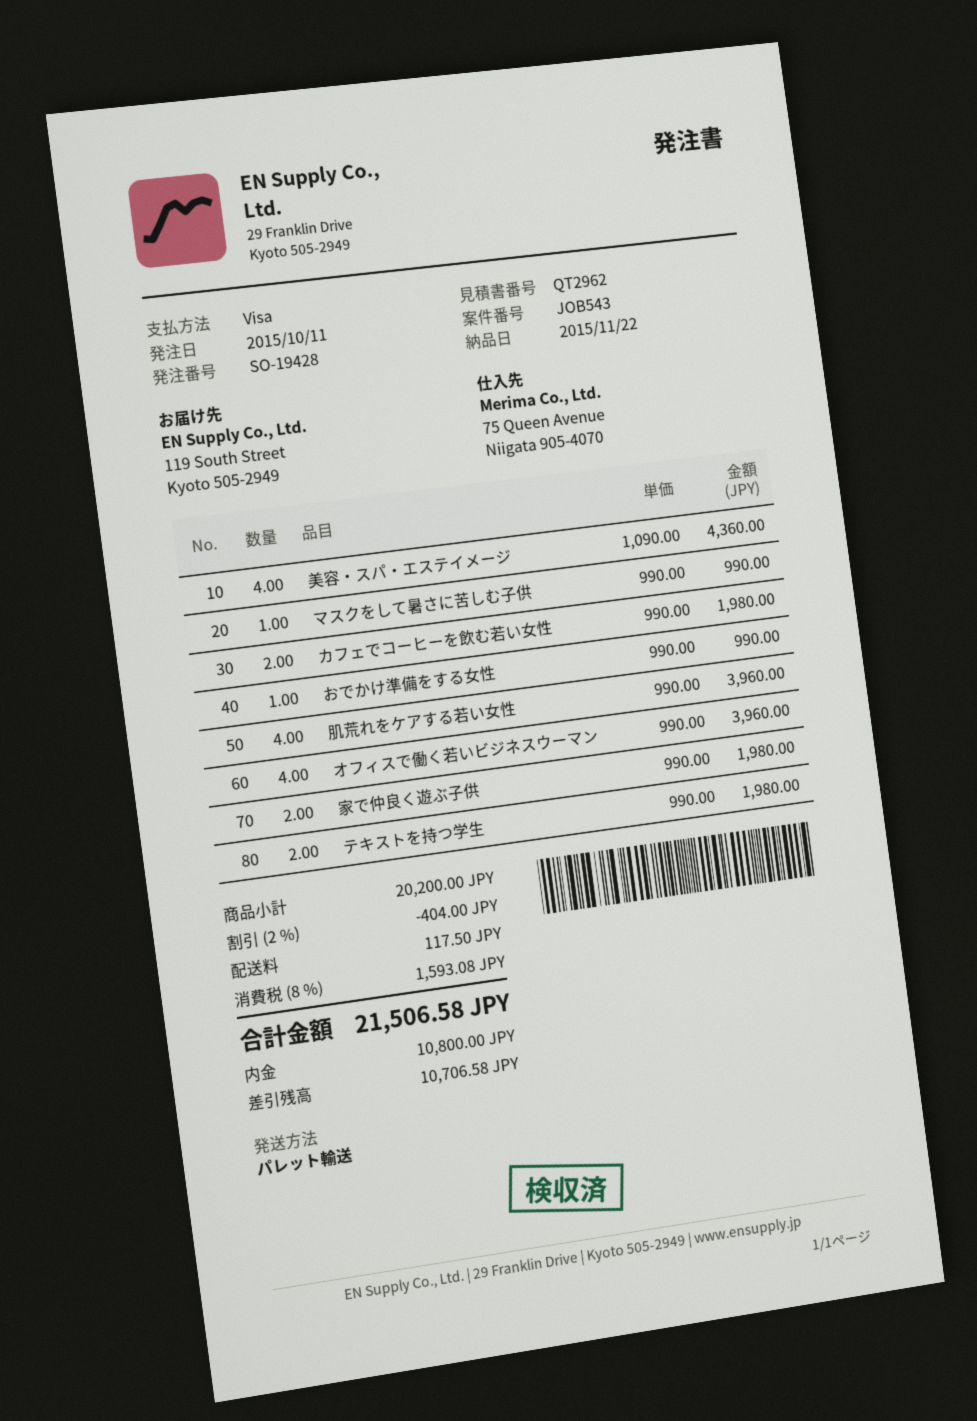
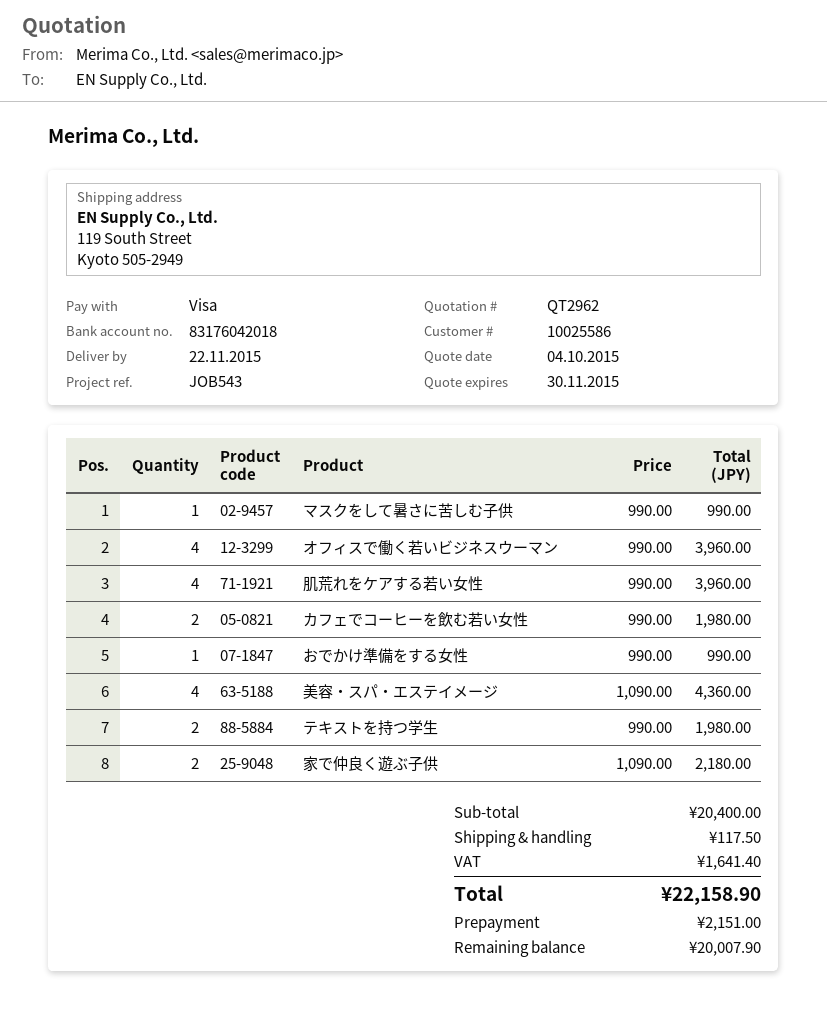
家で仲良く遊ぶ子供: 2 x 990.00 = 1980.00 -> 2 x 1090.00 = 2180.00
subtotal: 20200.00 -> 20400.00
discount: 2% = 404.00 -> none
tax: 1593.08 -> 1641.40
total: 21506.58 -> 22158.90
deposit: 10800.00 -> 2151.00
balance: 10706.58 -> 20007.90

